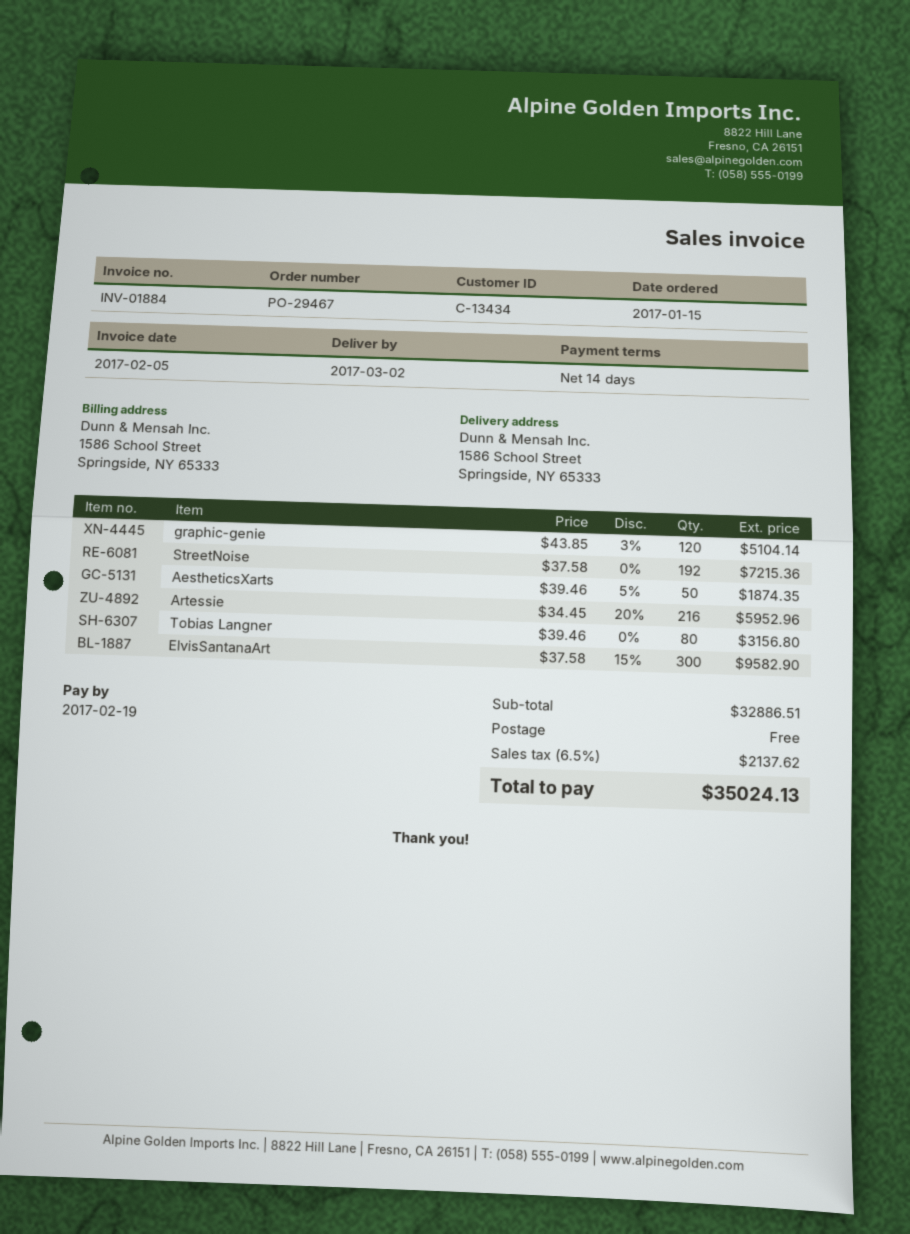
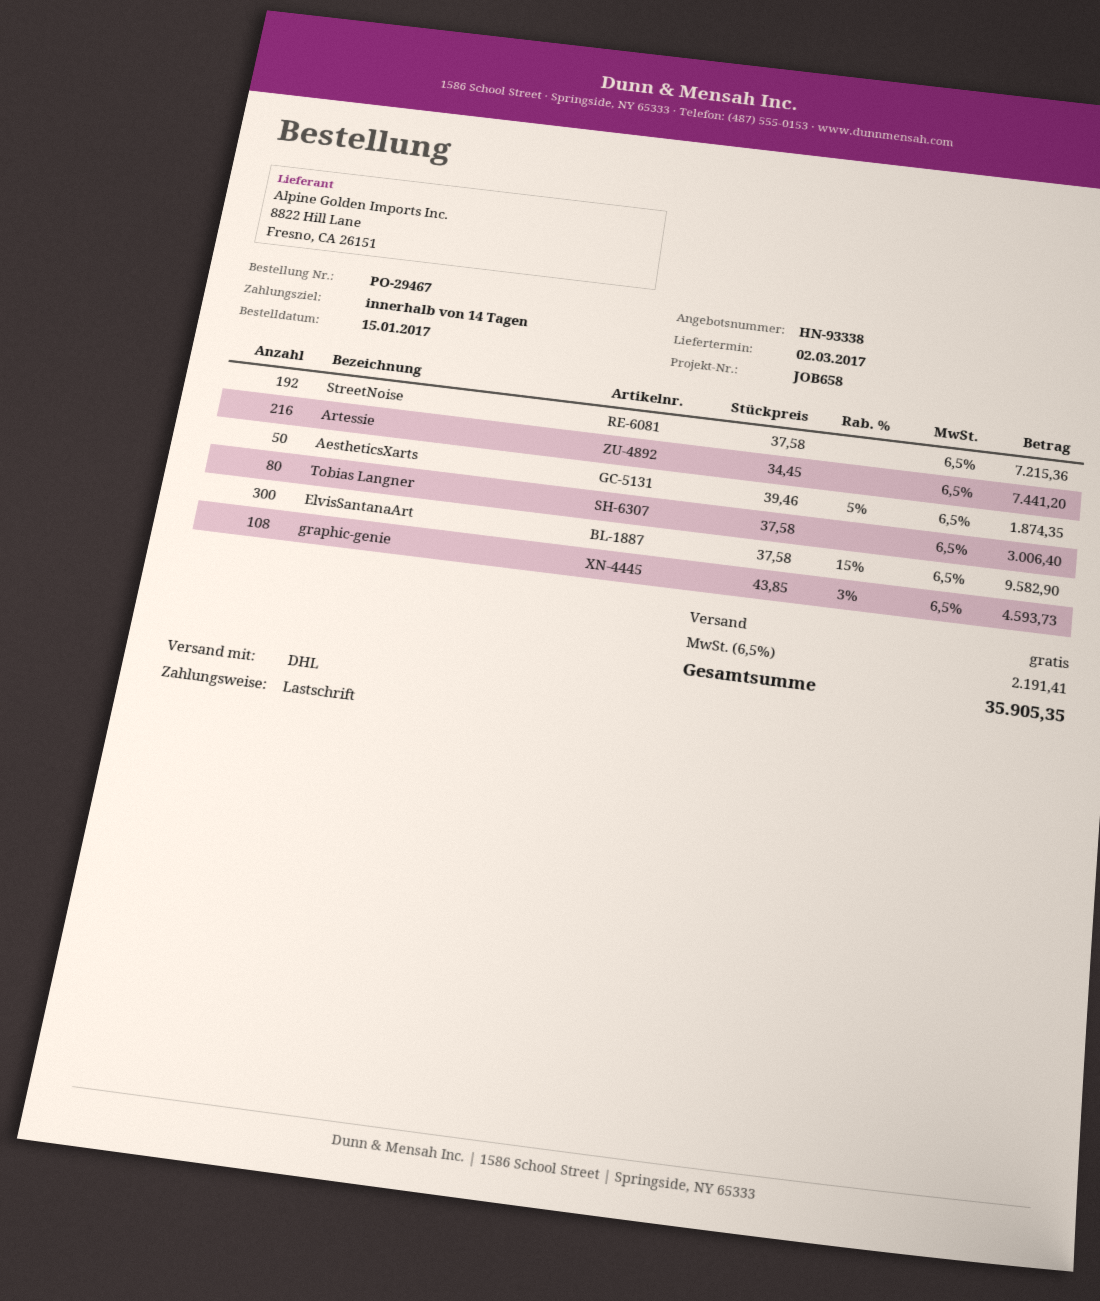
graphic-genie: 120 x 43.85 - 3% = 5104.14 -> 108 x 43.85 - 3% = 4593.73
Artessie: 216 x 34.45 - 20% = 5952.96 -> 216 x 34.45 = 7441.20
Tobias Langner: 80 x 39.46 = 3156.80 -> 80 x 37.58 = 3006.40
tax: 6.5% = 2137.62 -> 6.5% = 2191.41
total: 35024.13 -> 35905.35

